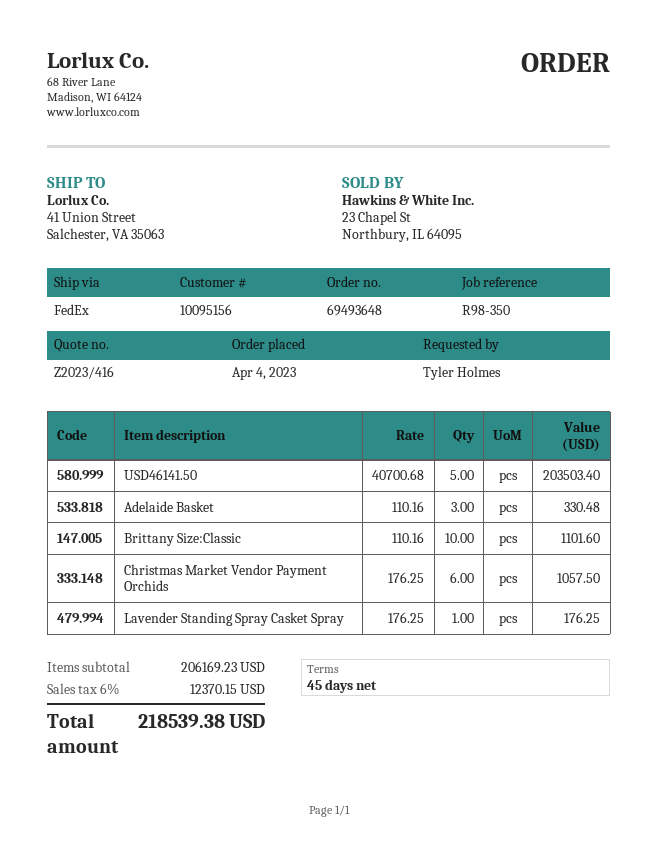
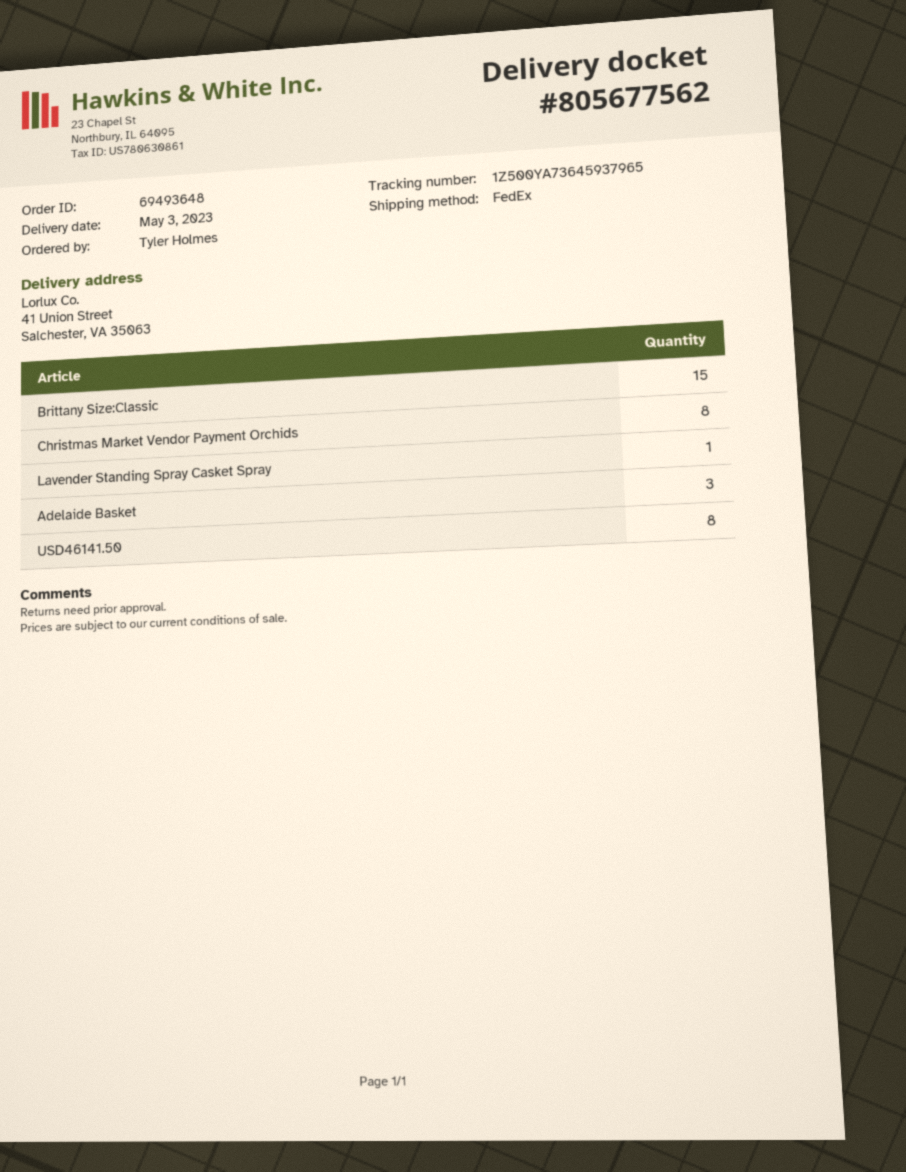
USD46141.50: 5 -> 8
Brittany Size:Classic: 10 -> 15
Christmas Market Vendor Payment Orchids: 6 -> 8

